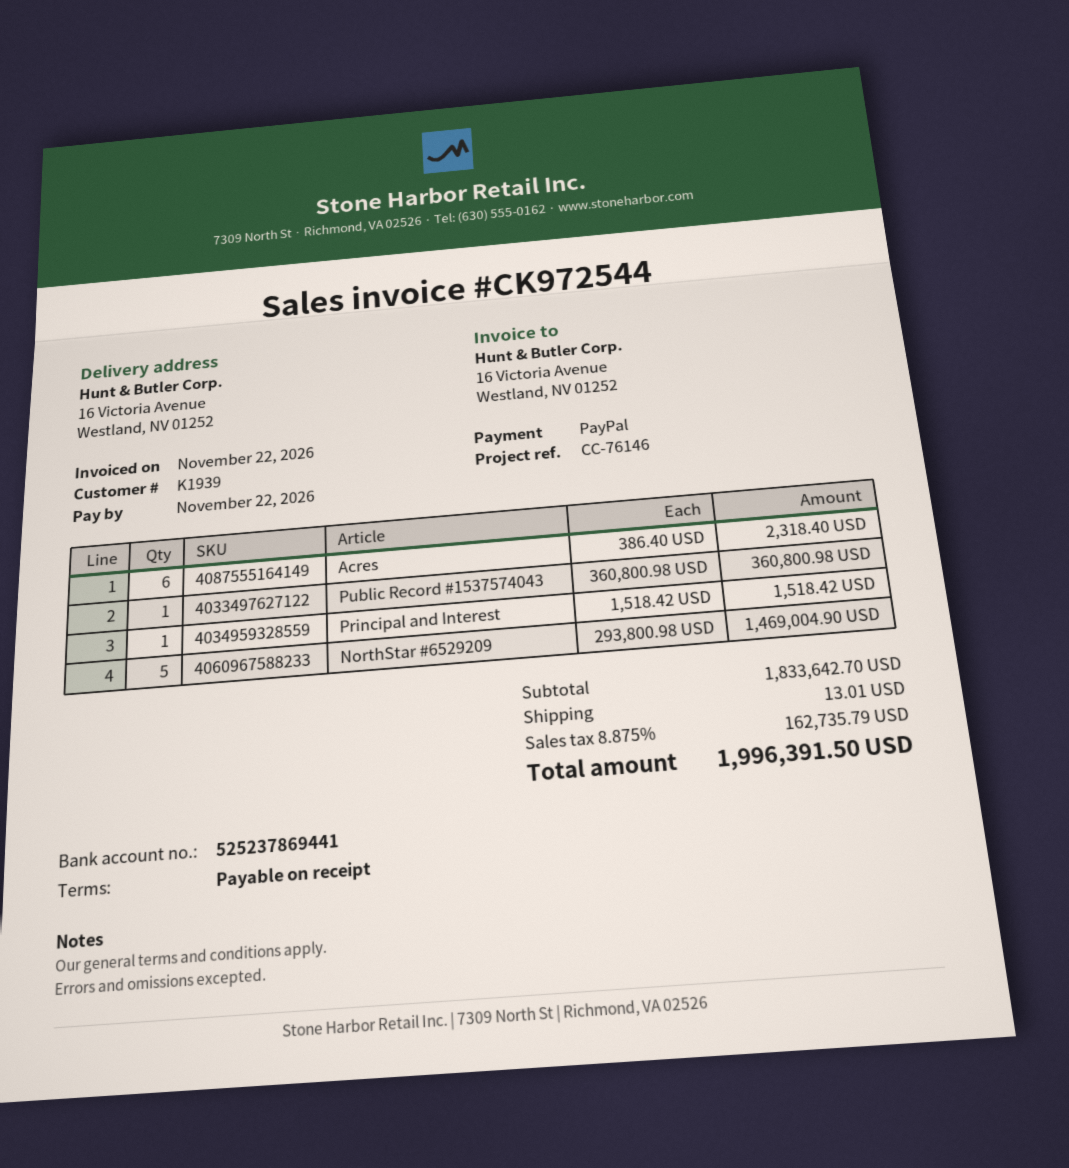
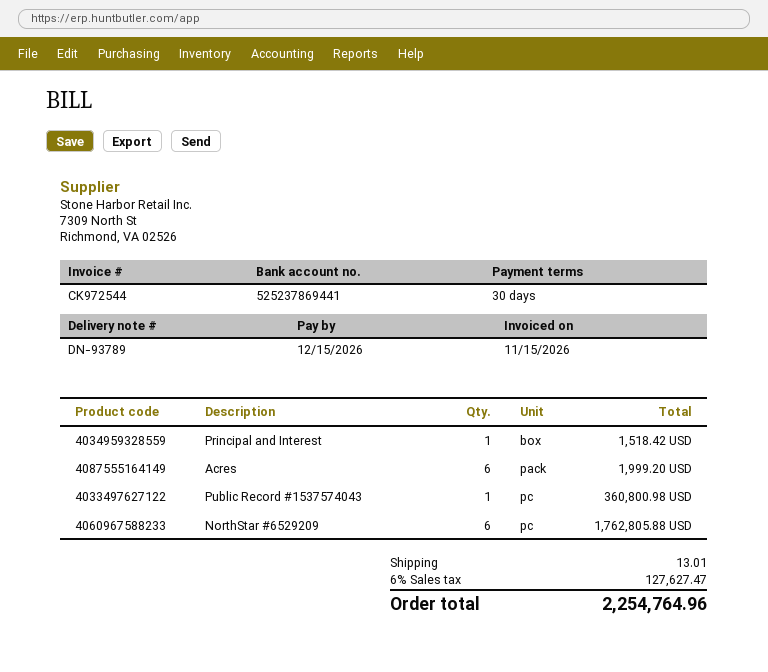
invoice date: 2026-11-22 -> 2026-11-15
payment terms: on receipt -> 30 days
due date: 2026-11-22 -> 2026-12-15
Acres: 6 for 2318.40 -> 6 for 1999.20
NorthStar #6529209: 5 for 1469004.90 -> 6 for 1762805.88
tax: 8.875% = 162735.79 -> 6% = 127627.47
total: 1996391.50 -> 2254764.96

